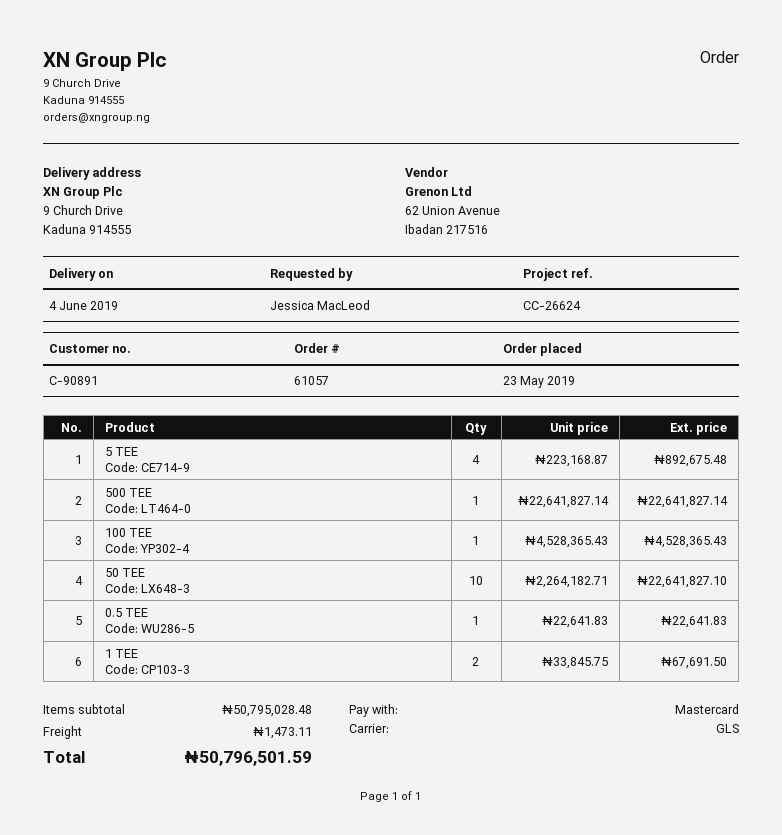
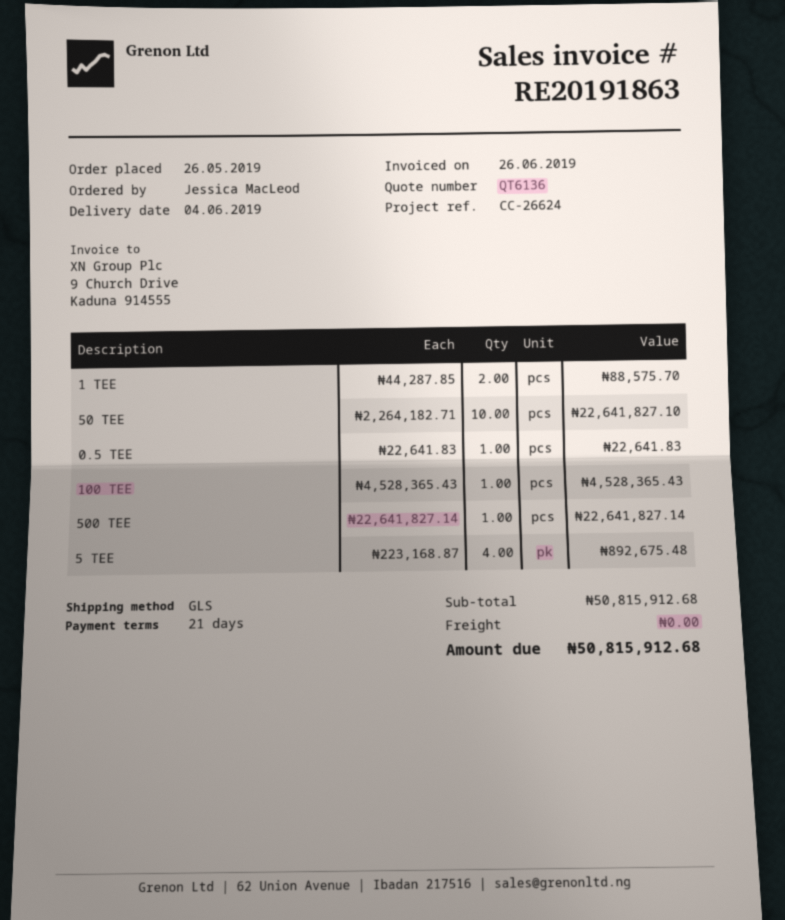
order date: 2019-05-23 -> 2019-05-26
1 TEE: 2 x 33845.75 = 67691.50 -> 2 x 44287.85 = 88575.70
subtotal: 50795028.48 -> 50815912.68
shipping: 1473.11 -> 0.00
total: 50796501.59 -> 50815912.68

